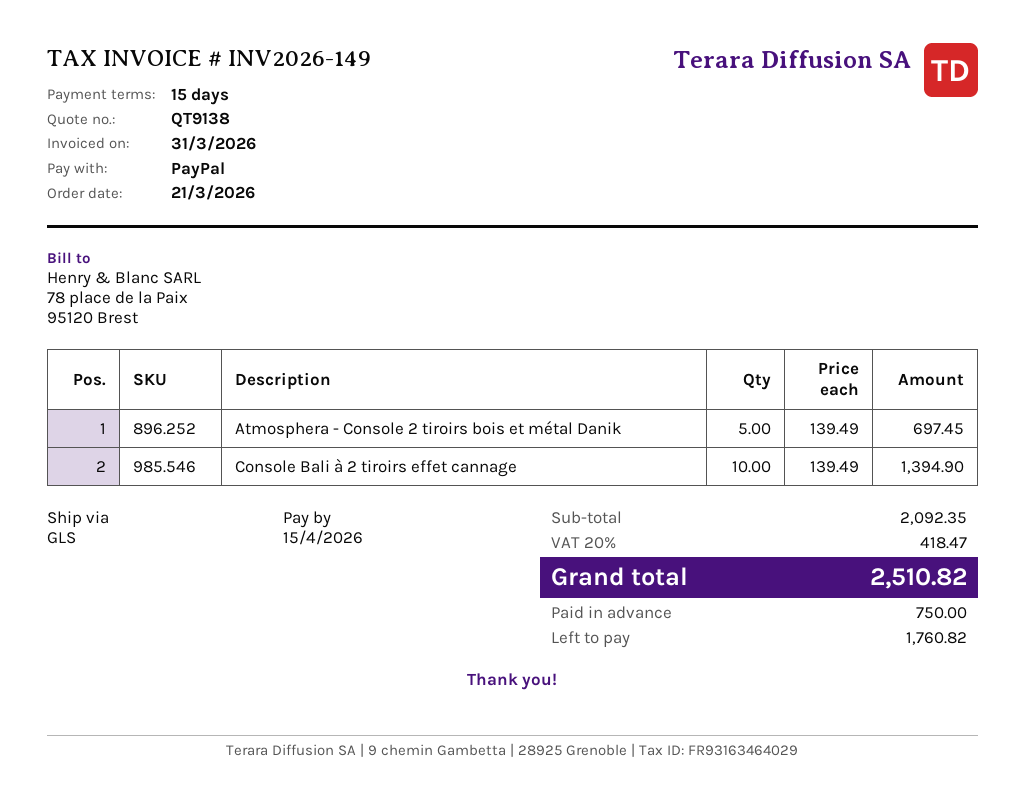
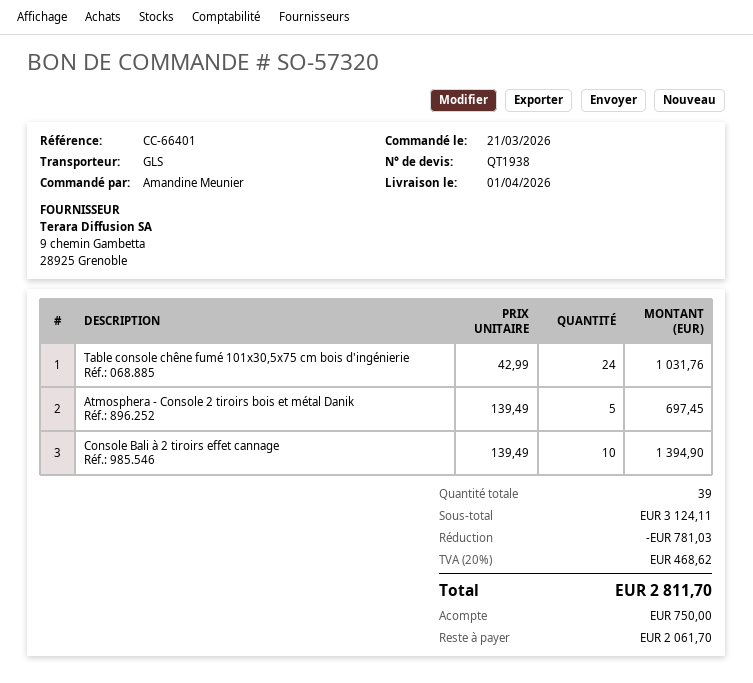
quote number: QT9138 -> QT1938
Table console chêne fumé 101x30,5x75 cm bois d'ingénierie: none -> 24 x 42.99 = 1031.76
subtotal: 2092.35 -> 3124.11
discount: none -> 781.03
tax: 20% = 418.47 -> 20% = 468.62
total: 2510.82 -> 2811.70
balance: 1760.82 -> 2061.70

